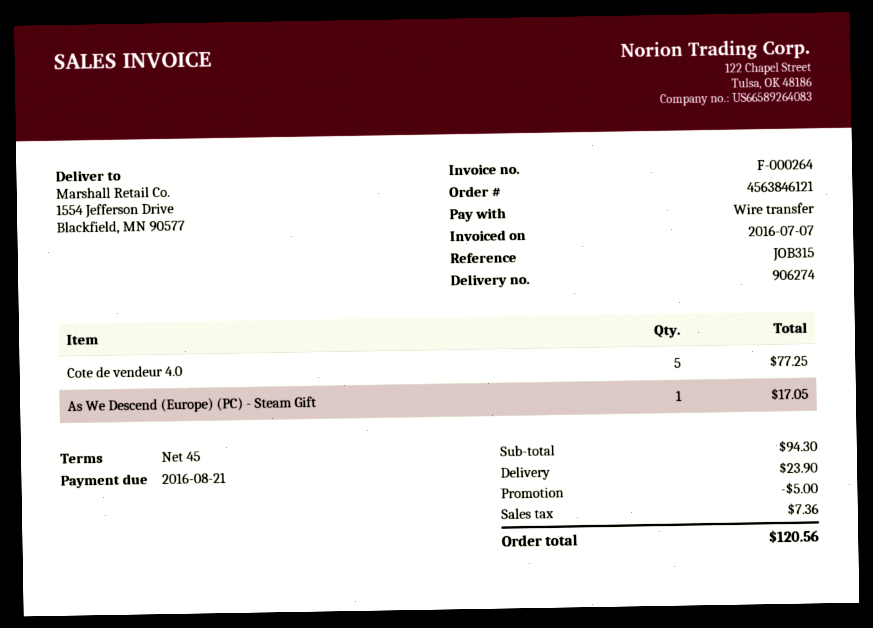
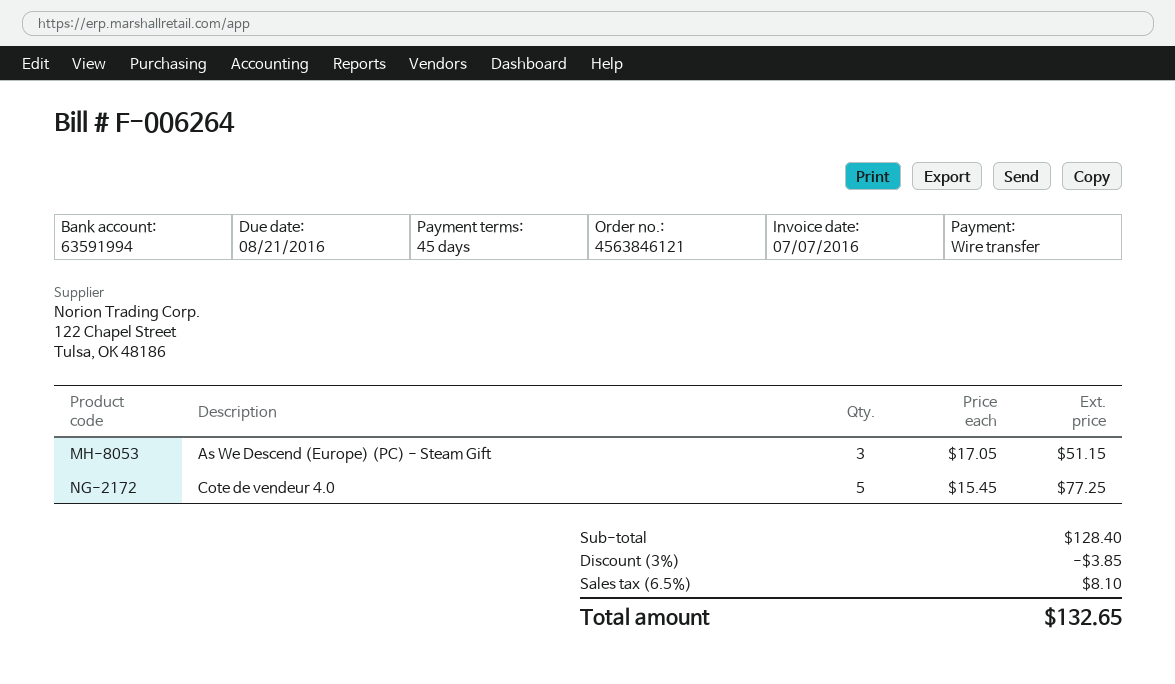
invoice number: F-000264 -> F-006264
As We Descend (Europe) (PC) - Steam Gift: 1 for 17.05 -> 3 for 51.15
subtotal: 94.30 -> 128.40
discount: 5.00 -> 3.85
shipping: 23.90 -> none
tax: 7.36 -> 8.10
total: 120.56 -> 132.65

